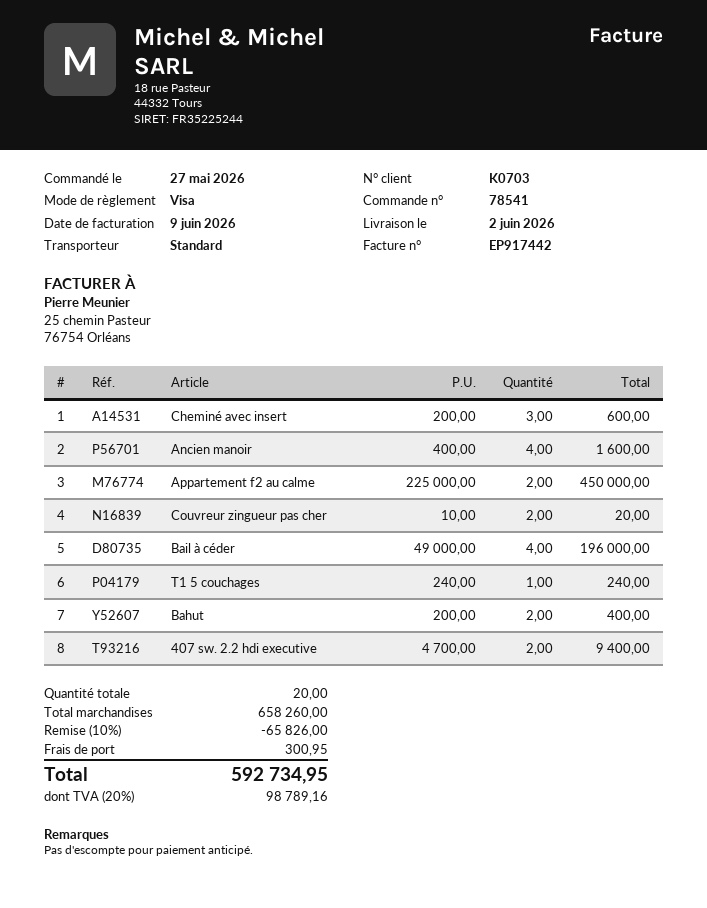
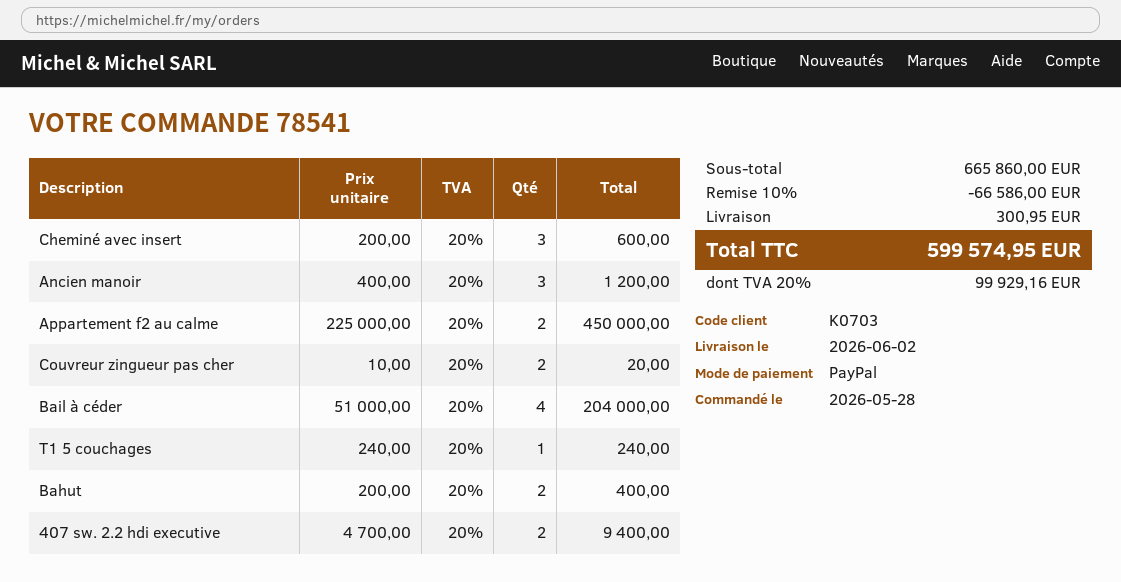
order date: 2026-05-27 -> 2026-05-28
payment method: Visa -> PayPal
Ancien manoir: 4 x 400.00 = 1600.00 -> 3 x 400.00 = 1200.00
Bail à céder: 4 x 49000.00 = 196000.00 -> 4 x 51000.00 = 204000.00
subtotal: 658260.00 -> 665860.00
discount: 10% = 65826.00 -> 10% = 66586.00
tax: 20% = 98789.16 -> 20% = 99929.16
total: 592734.95 -> 599574.95

